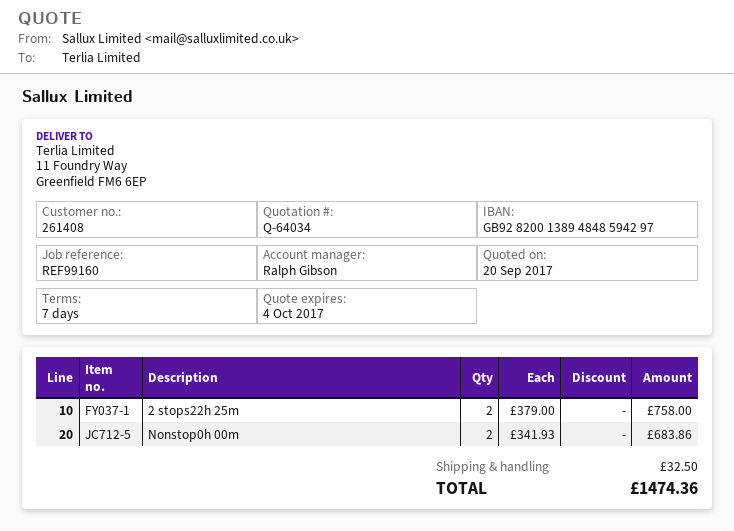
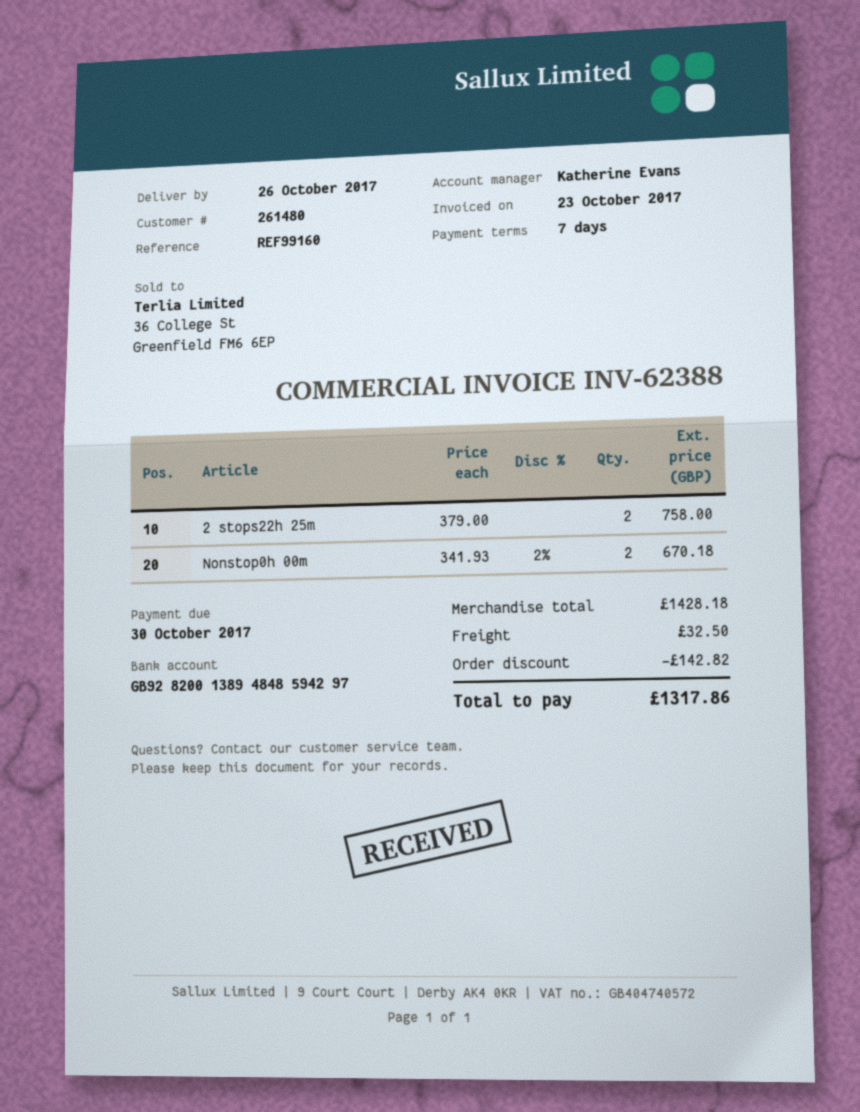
customer number: 261408 -> 261480
sales rep: Ralph Gibson -> Katherine Evans
Nonstop0h 00m: 2 x 341.93 = 683.86 -> 2 x 341.93 - 2% = 670.18
discount: none -> 142.82
total: 1474.36 -> 1317.86

